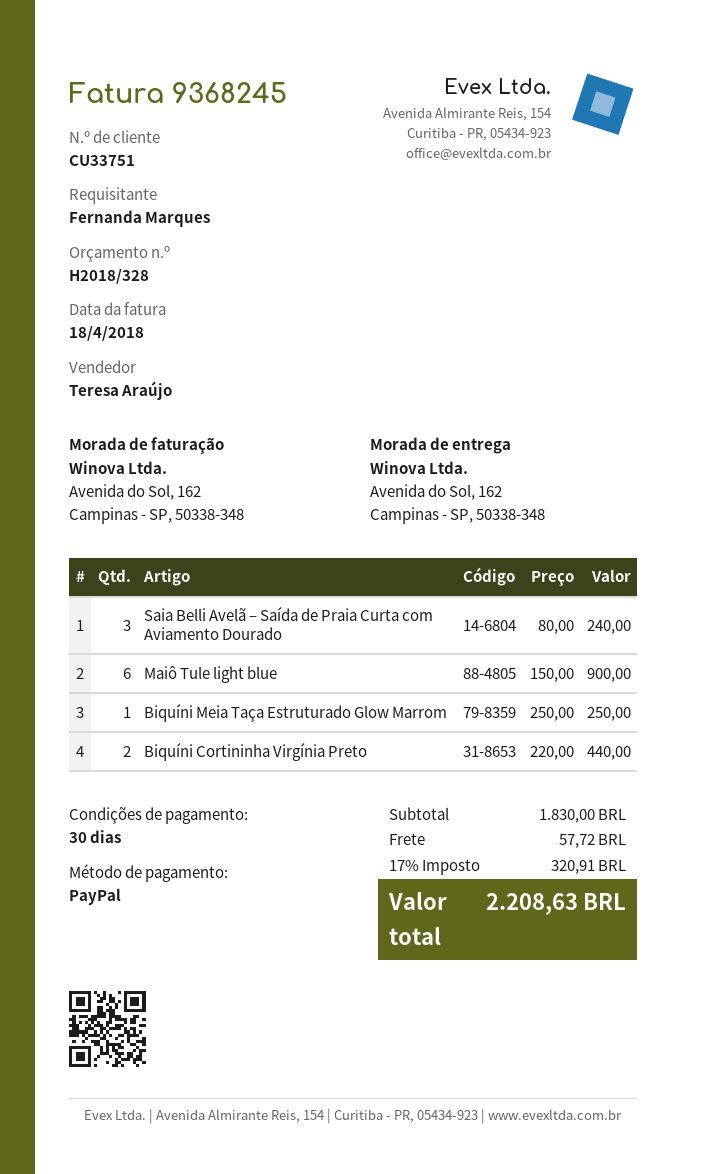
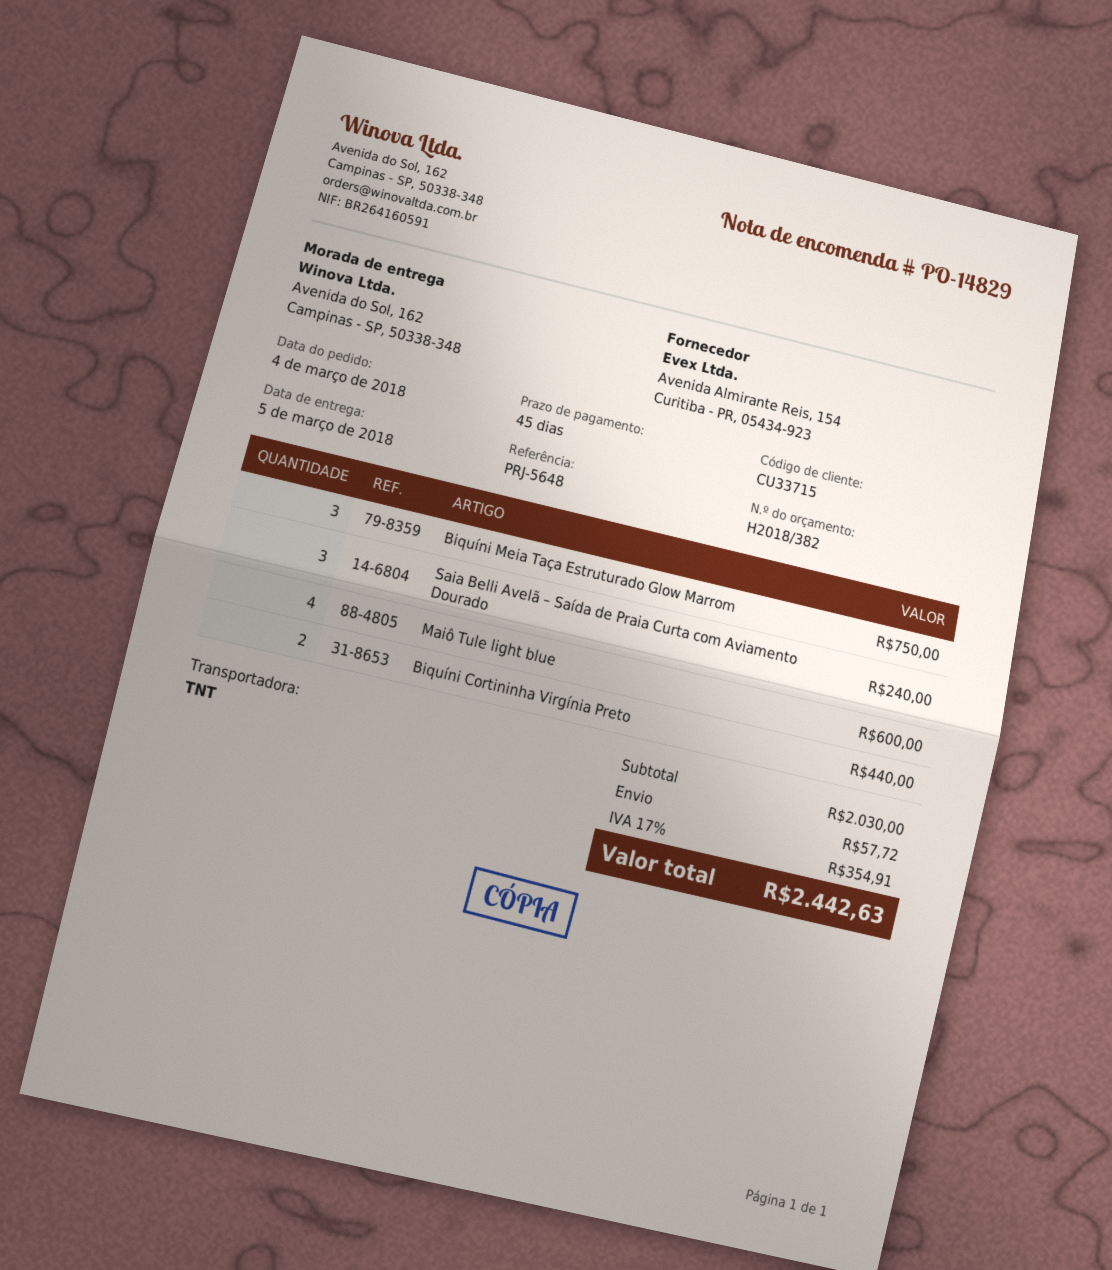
quote number: H2018/328 -> H2018/382
payment terms: 30 days -> 45 days
customer number: CU33751 -> CU33715
Maiô Tule light blue: 6 for 900.00 -> 4 for 600.00
Biquíni Meia Taça Estruturado Glow Marrom: 1 for 250.00 -> 3 for 750.00
subtotal: 1830.00 -> 2030.00
tax: 17% = 320.91 -> 17% = 354.91
total: 2208.63 -> 2442.63

